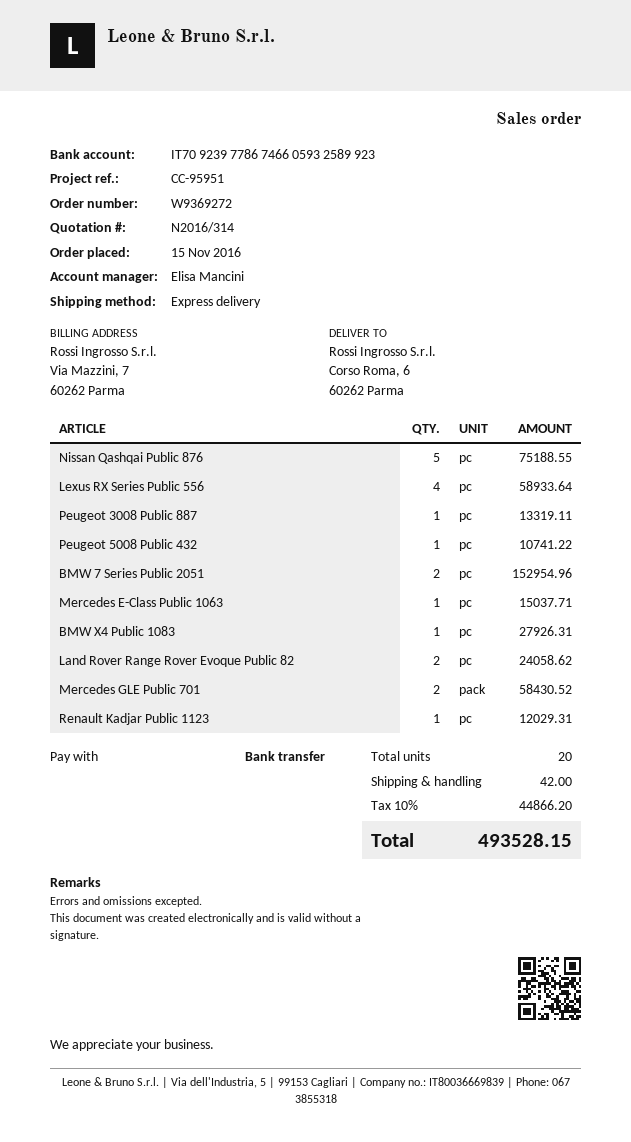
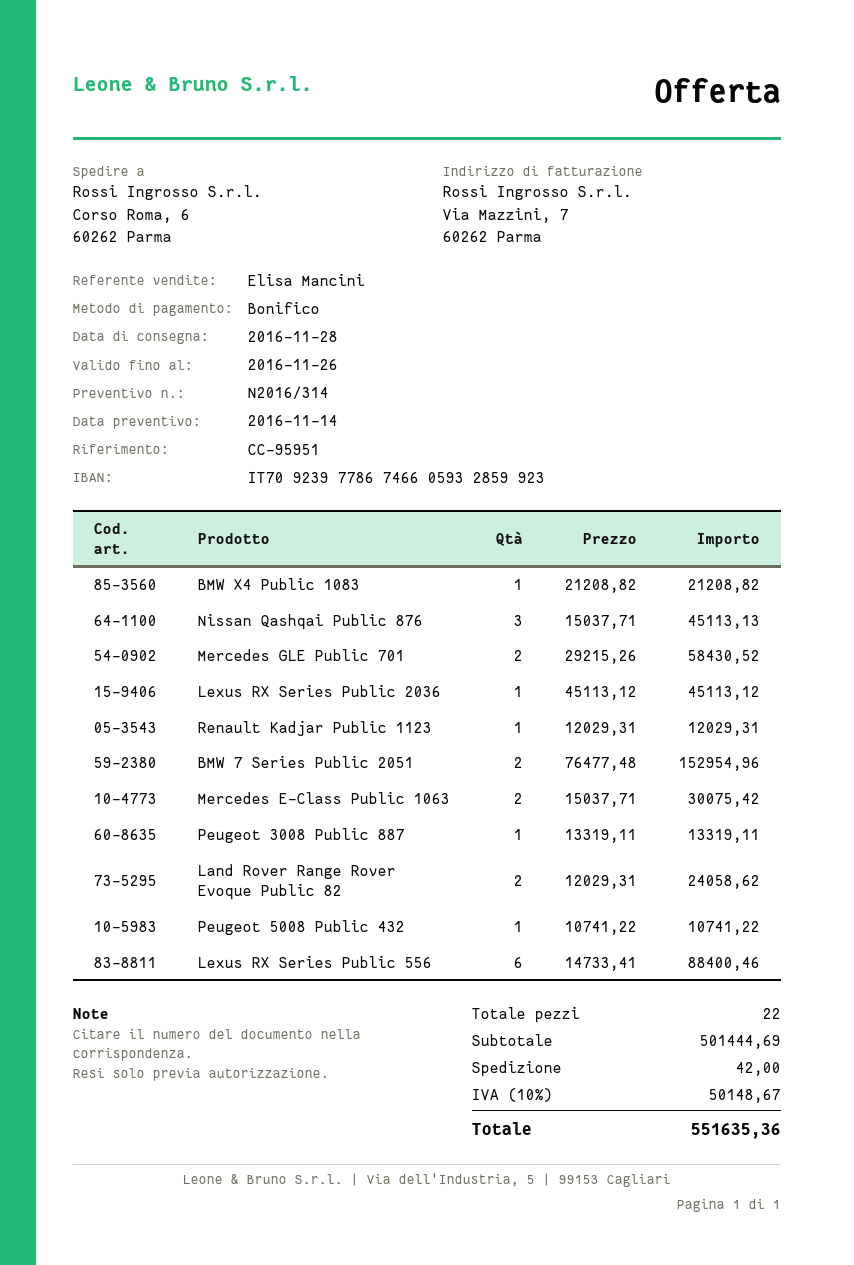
bank account: IT7092397786746605932589923 -> IT7092397786746605932859923
Nissan Qashqai Public 876: 5 for 75188.55 -> 3 for 45113.13
Lexus RX Series Public 556: 4 for 58933.64 -> 6 for 88400.46
Mercedes E-Class Public 1063: 1 for 15037.71 -> 2 for 30075.42
BMW X4 Public 1083: 1 for 27926.31 -> 1 for 21208.82
Lexus RX Series Public 2036: none -> 1 for 45113.12
total quantity: 20 -> 22
tax: 10% = 44866.20 -> 10% = 50148.67
total: 493528.15 -> 551635.36

